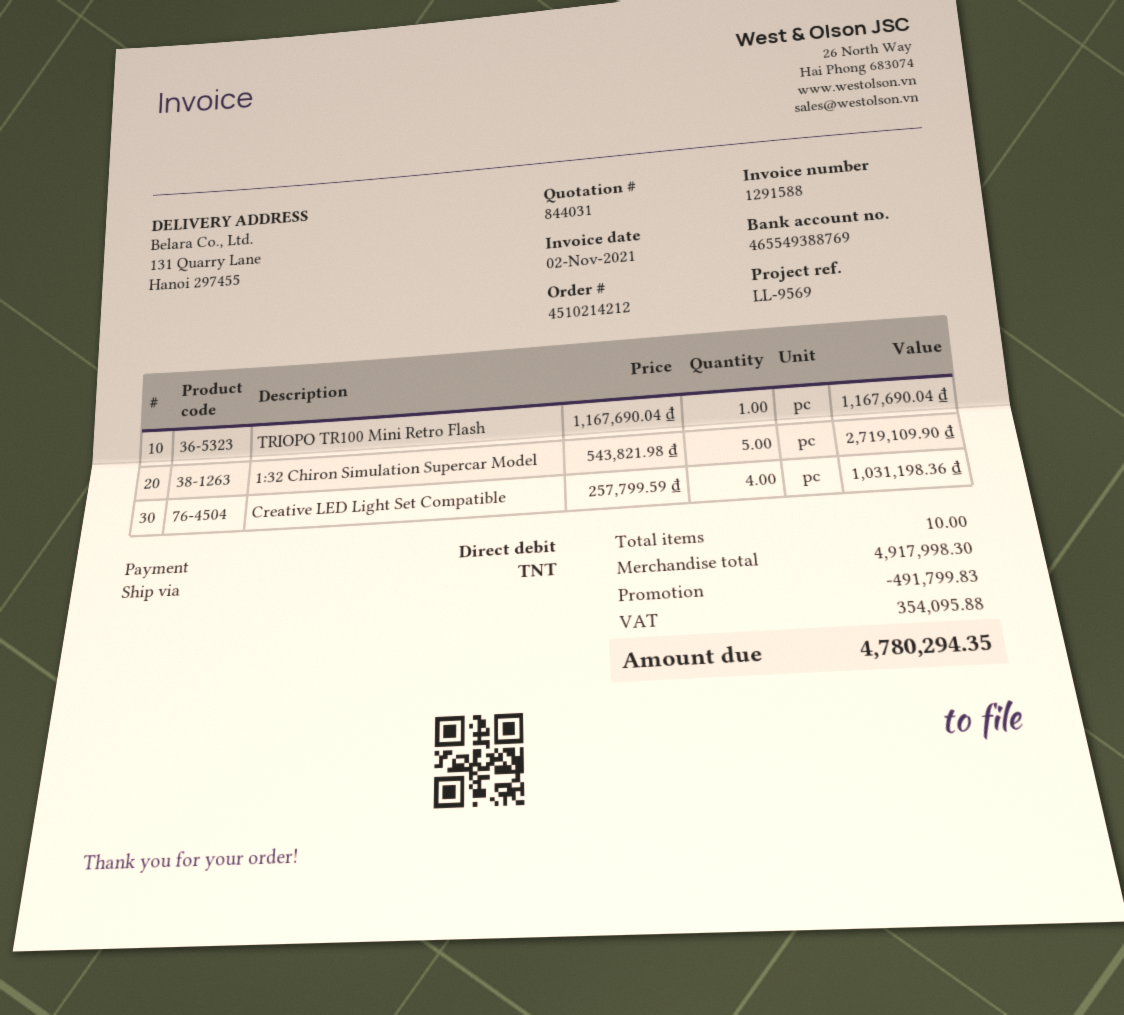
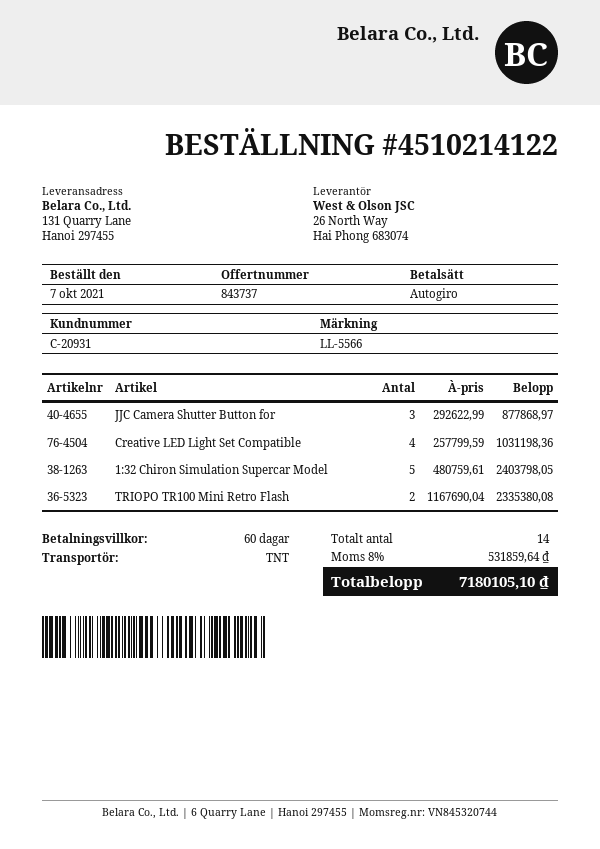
quote number: 844031 -> 843737
order number: 4510214212 -> 4510214122
reference: LL-9569 -> LL-5566
TRIOPO TR100 Mini Retro Flash: 1 x 1167690.04 = 1167690.04 -> 2 x 1167690.04 = 2335380.08
1:32 Chiron Simulation Supercar Model: 5 x 543821.98 = 2719109.90 -> 5 x 480759.61 = 2403798.05
JJC Camera Shutter Button for: none -> 3 x 292622.99 = 877868.97
total quantity: 10 -> 14
discount: 491799.83 -> none
tax: 354095.88 -> 531859.64
total: 4780294.35 -> 7180105.10

